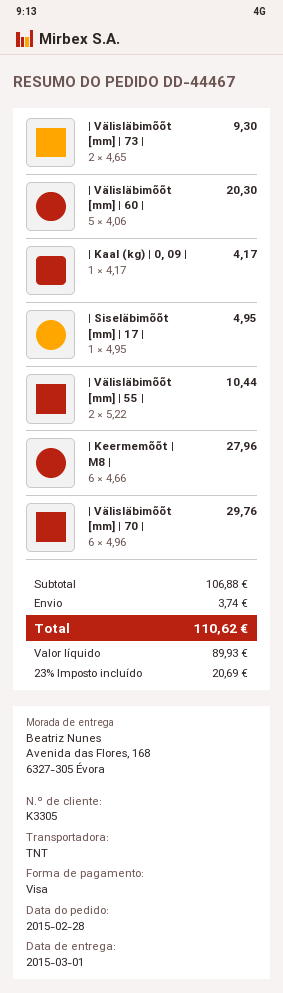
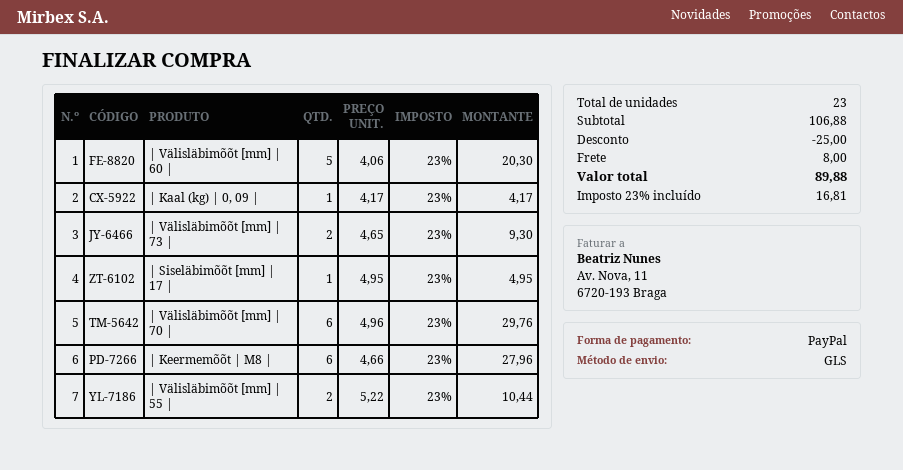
payment method: Visa -> PayPal
shipping method: TNT -> GLS
discount: none -> 25.00
shipping: 3.74 -> 8.00
tax: 23% = 20.69 -> 23% = 16.81
total: 110.62 -> 89.88

